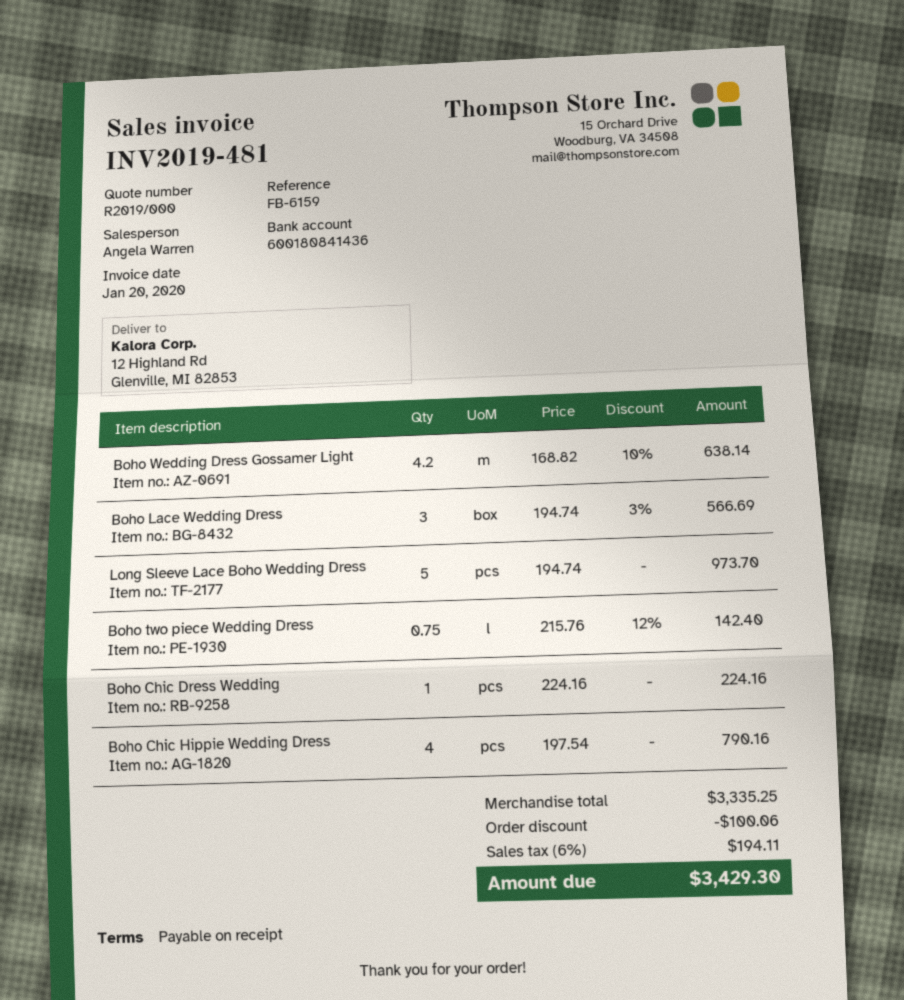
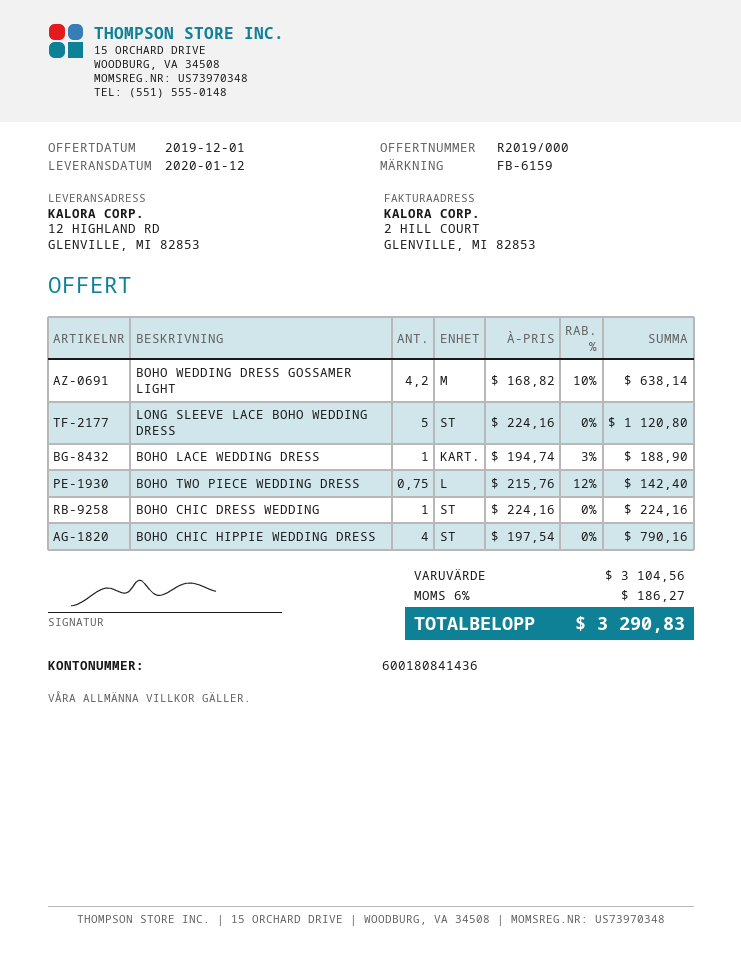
Boho Lace Wedding Dress: 3 x 194.74 - 3% = 566.69 -> 1 x 194.74 - 3% = 188.90
Long Sleeve Lace Boho Wedding Dress: 5 x 194.74 = 973.70 -> 5 x 224.16 = 1120.80
subtotal: 3335.25 -> 3104.56
discount: 100.06 -> none
tax: 6% = 194.11 -> 6% = 186.27
total: 3429.30 -> 3290.83

